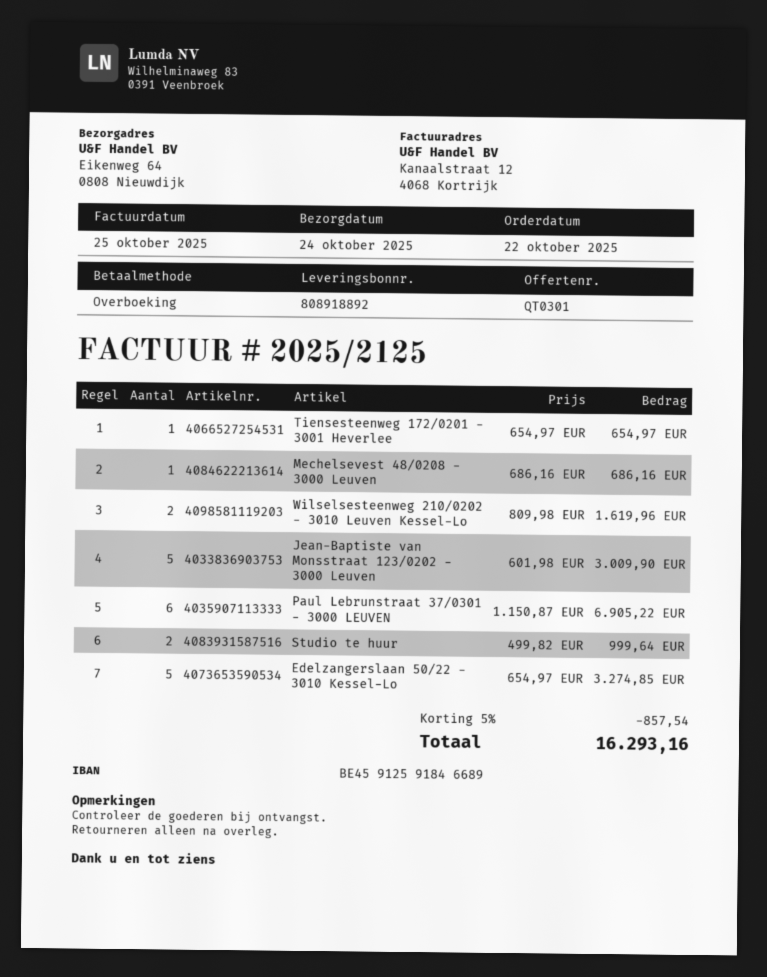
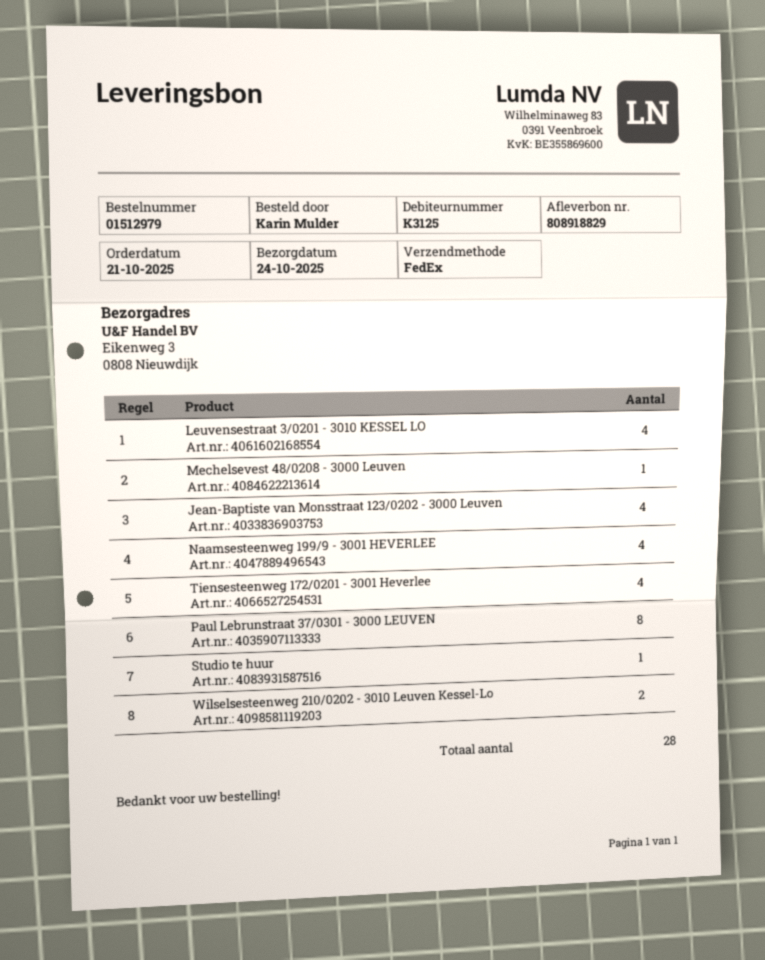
order date: 2025-10-22 -> 2025-10-21
delivery note number: 808918892 -> 808918829
ship to: Eikenweg 64, 0808 Nieuwdijk -> Eikenweg 3, 0808 Nieuwdijk
Tiensesteenweg 172/0201 - 3001 Heverlee: 1 -> 4
Jean-Baptiste van Monsstraat 123/0202 - 3000 Leuven: 5 -> 4
Paul Lebrunstraat 37/0301 - 3000 LEUVEN: 6 -> 8
Studio te huur: 2 -> 1
Edelzangerslaan 50/22 - 3010 Kessel-Lo: 5 -> none
Leuvensestraat 3/0201 - 3010 KESSEL LO: none -> 4
Naamsesteenweg 199/9 - 3001 HEVERLEE: none -> 4

